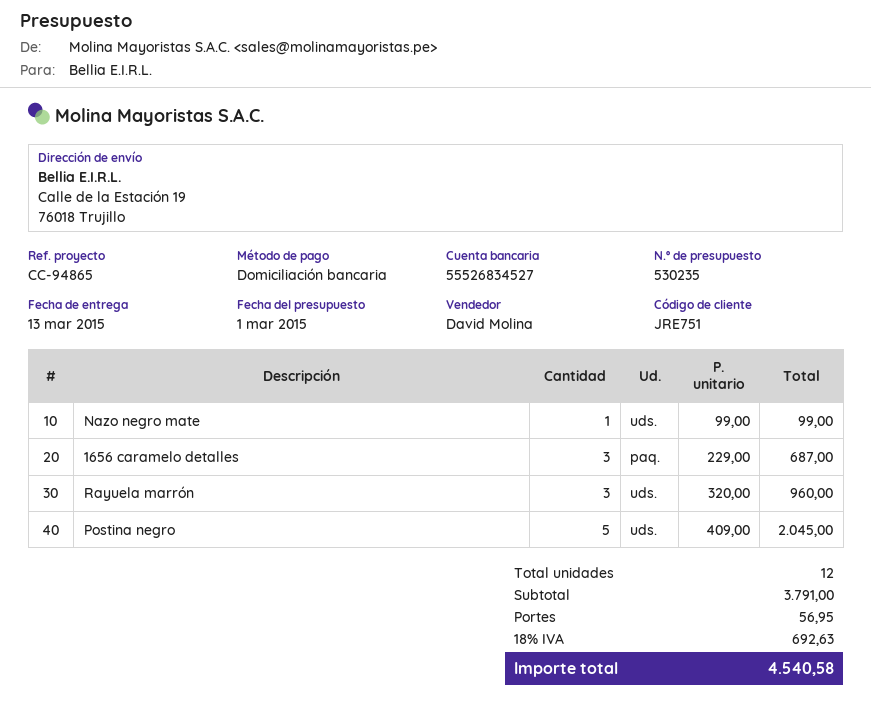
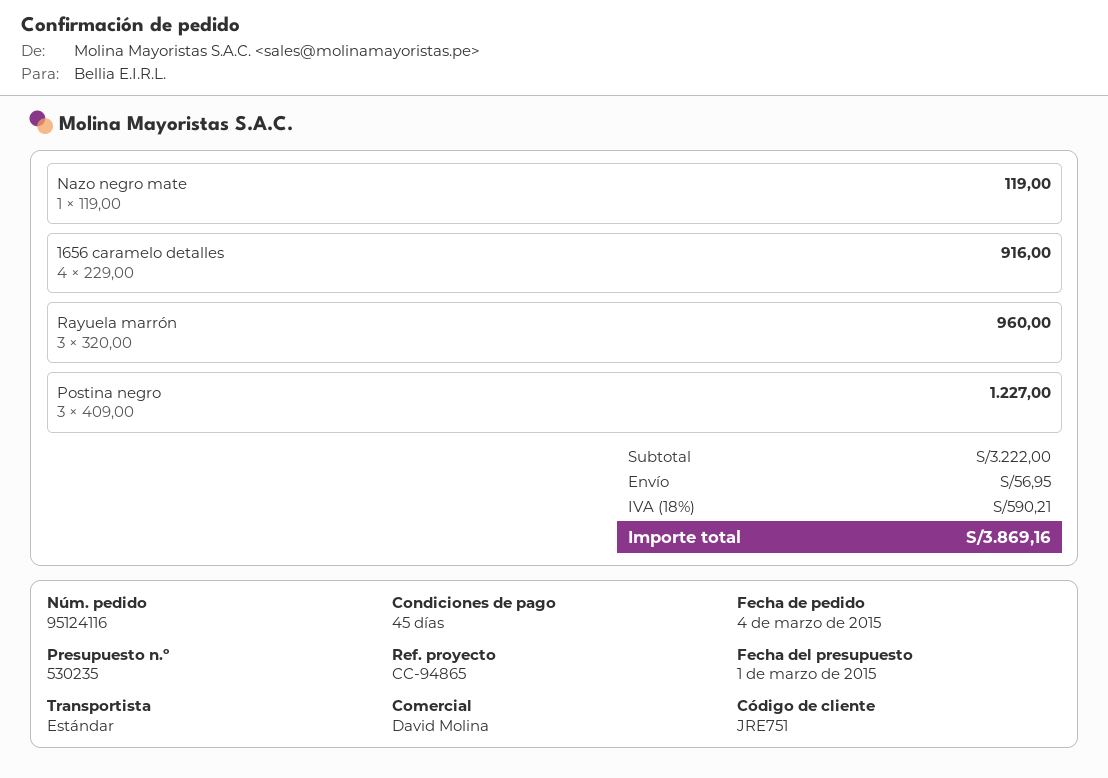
Nazo negro mate: 1 x 99.00 = 99.00 -> 1 x 119.00 = 119.00
1656 caramelo detalles: 3 x 229.00 = 687.00 -> 4 x 229.00 = 916.00
Postina negro: 5 x 409.00 = 2045.00 -> 3 x 409.00 = 1227.00
subtotal: 3791.00 -> 3222.00
tax: 18% = 692.63 -> 18% = 590.21
total: 4540.58 -> 3869.16

